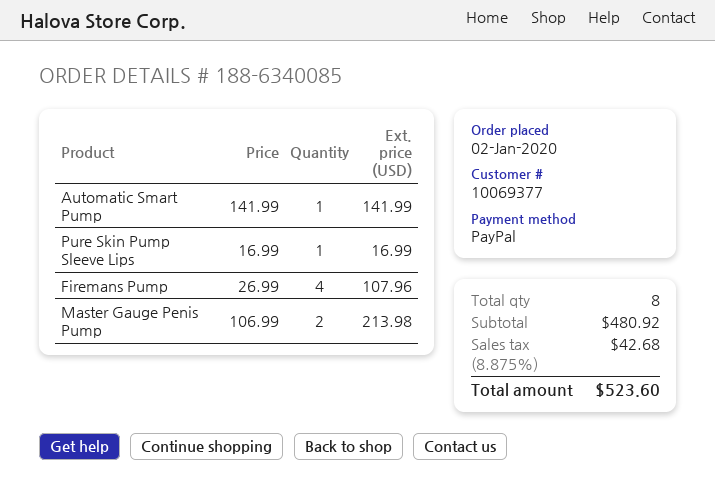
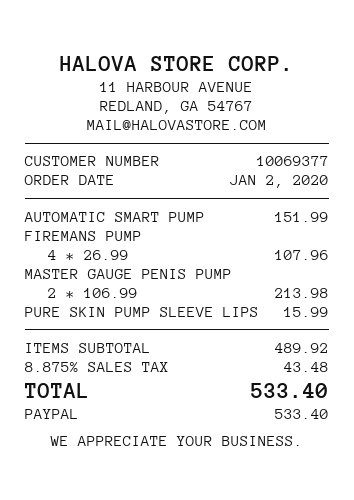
Automatic Smart Pump: 1 x 141.99 = 141.99 -> 1 x 151.99 = 151.99
Pure Skin Pump Sleeve Lips: 1 x 16.99 = 16.99 -> 1 x 15.99 = 15.99
subtotal: 480.92 -> 489.92
tax: 8.875% = 42.68 -> 8.875% = 43.48
total: 523.60 -> 533.40

